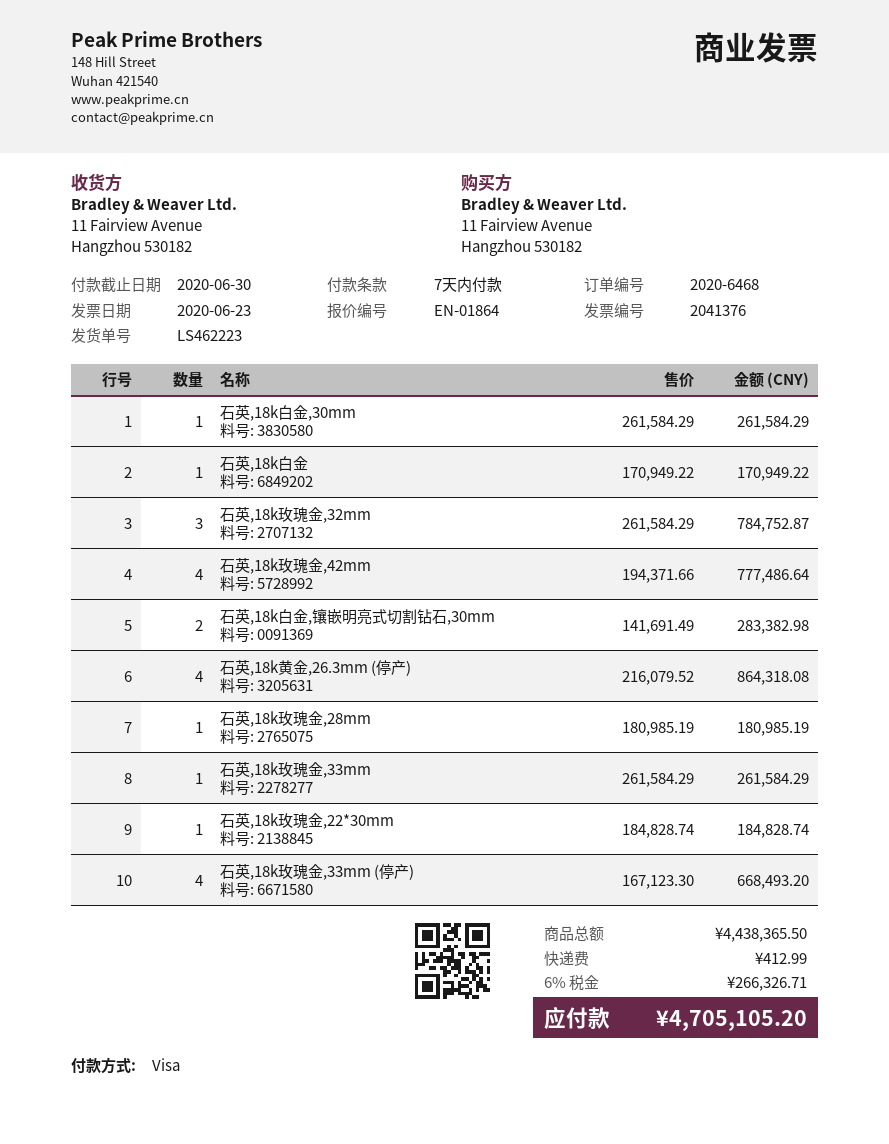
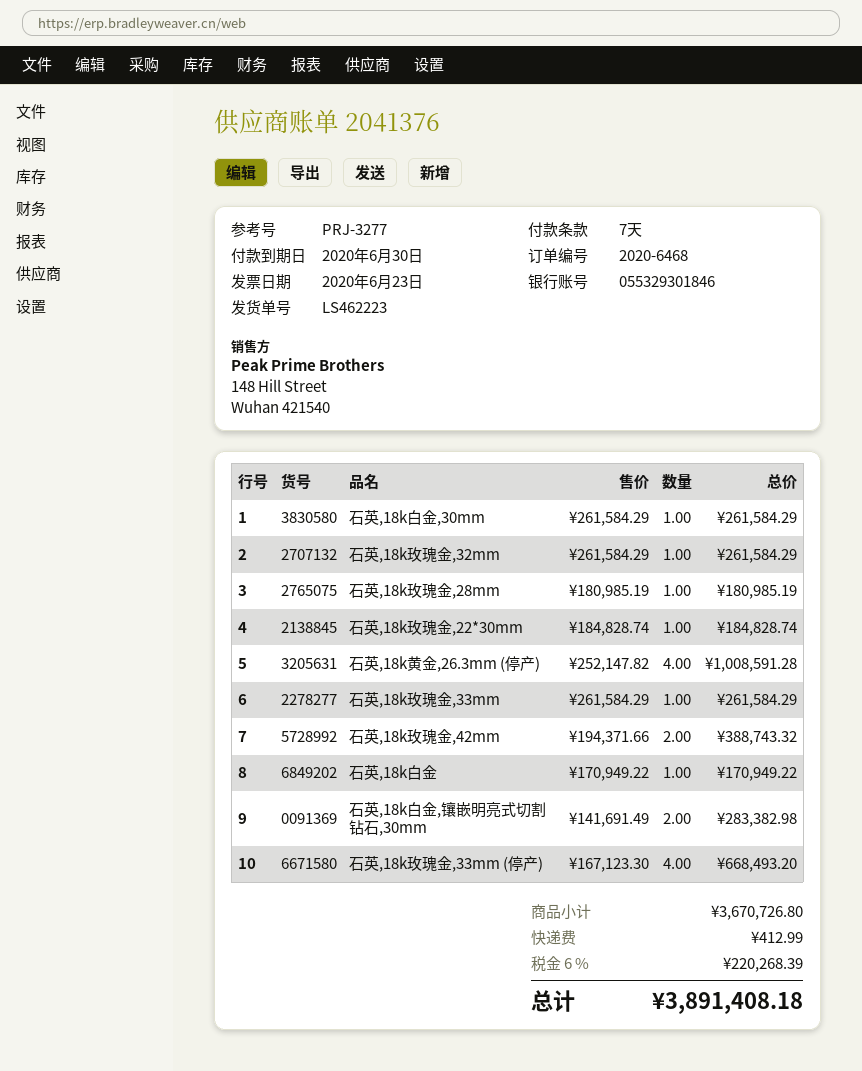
石英,18k玫瑰金,32mm: 3 x 261584.29 = 784752.87 -> 1 x 261584.29 = 261584.29
石英,18k玫瑰金,42mm: 4 x 194371.66 = 777486.64 -> 2 x 194371.66 = 388743.32
石英,18k黄金,26.3mm (停产): 4 x 216079.52 = 864318.08 -> 4 x 252147.82 = 1008591.28
subtotal: 4438365.50 -> 3670726.80
tax: 6% = 266326.71 -> 6% = 220268.39
total: 4705105.20 -> 3891408.18

